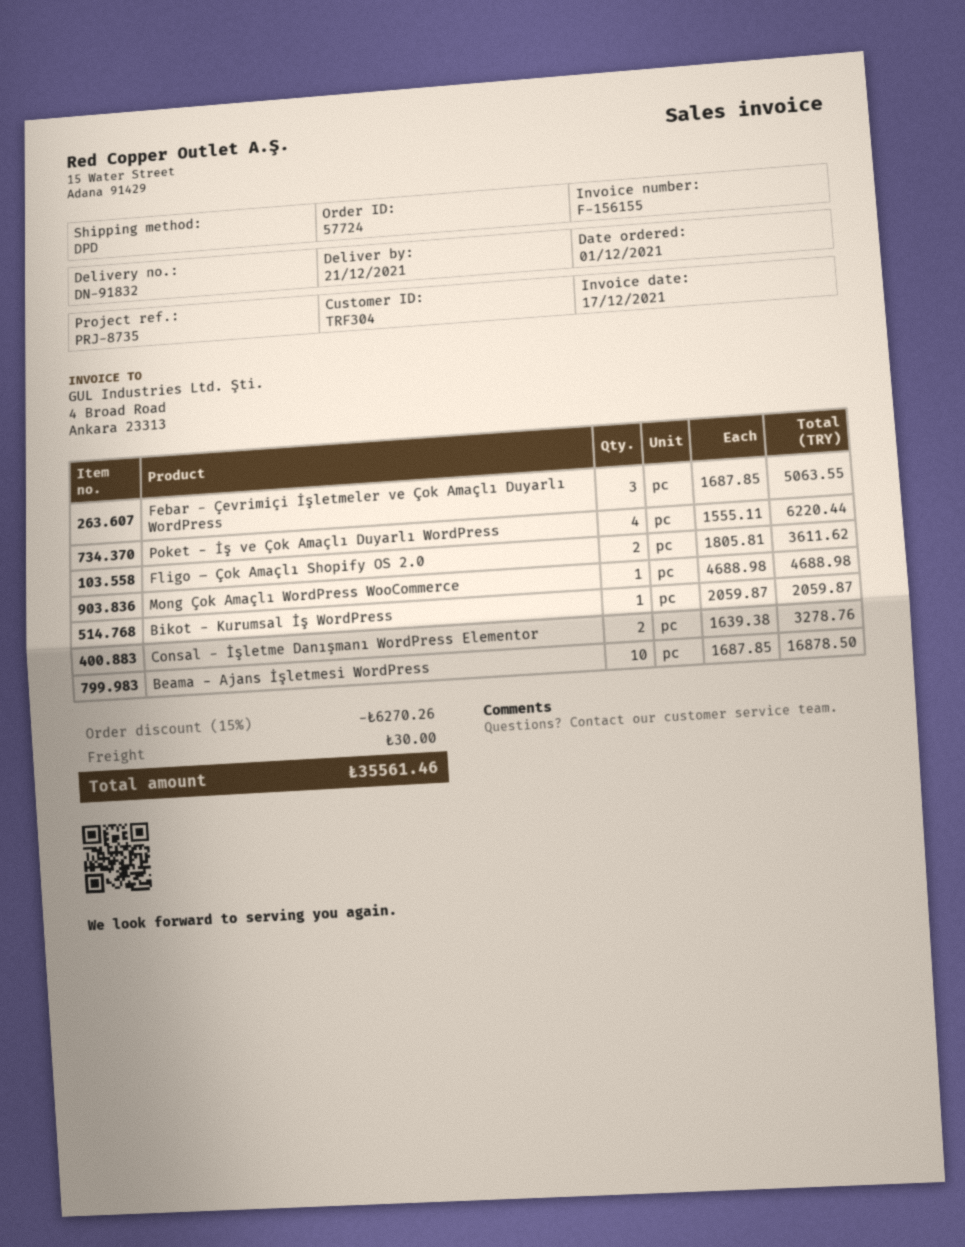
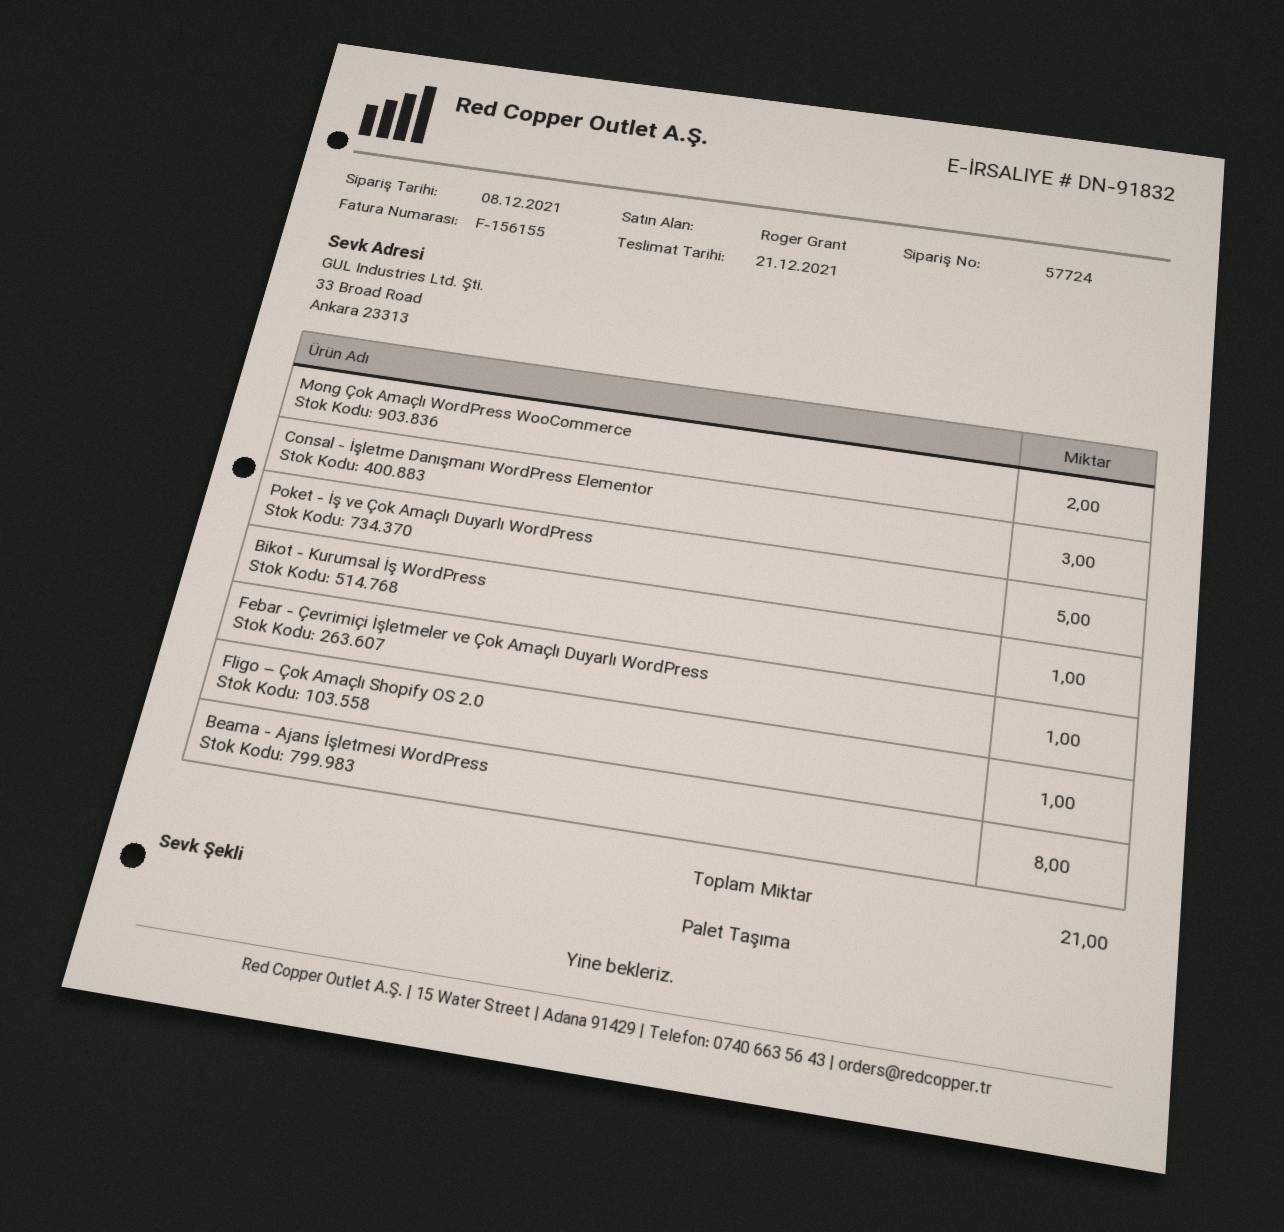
order date: 2021-12-01 -> 2021-12-08
shipping method: DPD -> pallet freight
Febar - Çevrimiçi İşletmeler ve Çok Amaçlı Duyarlı WordPress: 3 -> 1
Poket - İş ve Çok Amaçlı Duyarlı WordPress: 4 -> 5
Fligo – Çok Amaçlı Shopify OS 2.0: 2 -> 1
Mong Çok Amaçlı WordPress WooCommerce: 1 -> 2
Consal - İşletme Danışmanı WordPress Elementor: 2 -> 3
Beama - Ajans İşletmesi WordPress: 10 -> 8

